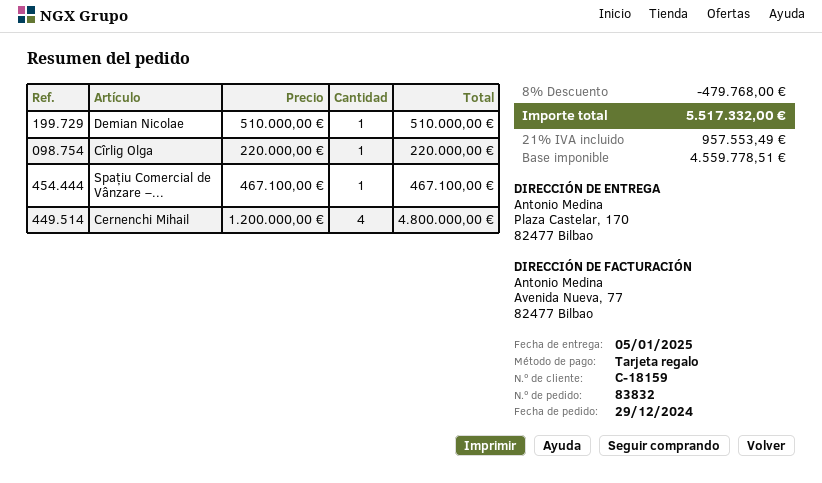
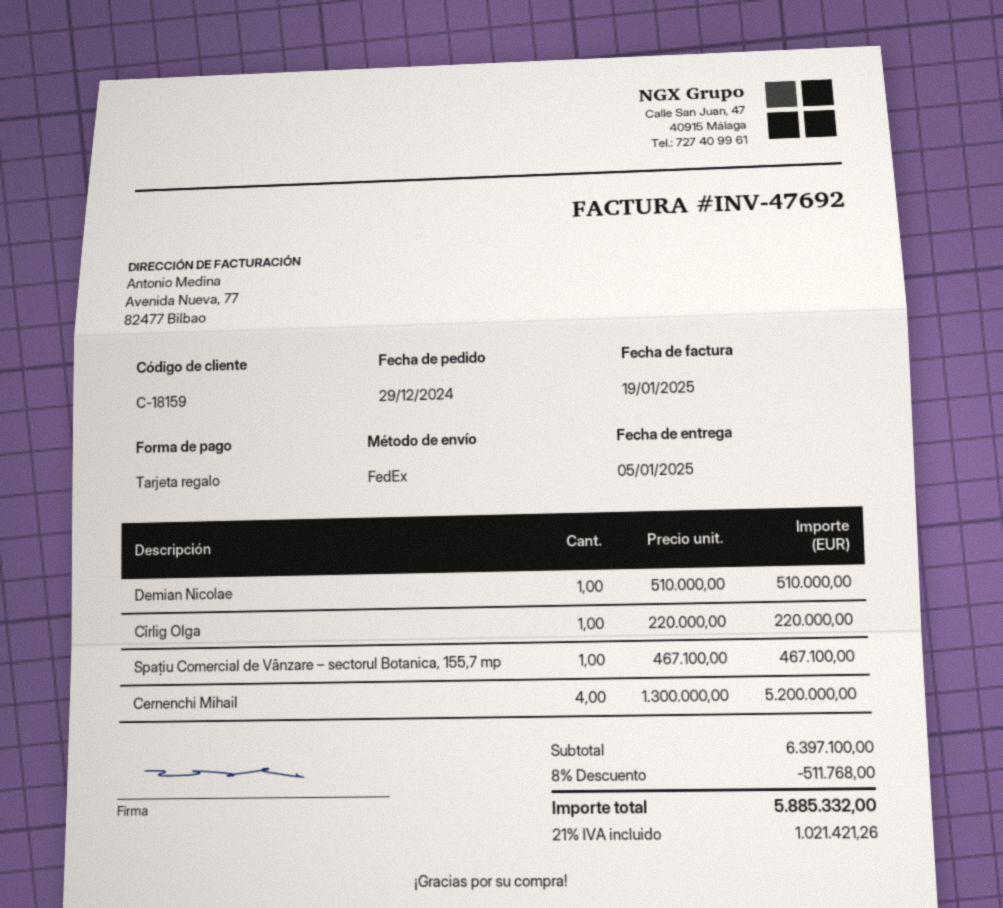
Cernenchi Mihail: 4 x 1200000.00 = 4800000.00 -> 4 x 1300000.00 = 5200000.00
discount: 8% = 479768.00 -> 8% = 511768.00
tax: 21% = 957553.49 -> 21% = 1021421.26
total: 5517332.00 -> 5885332.00

